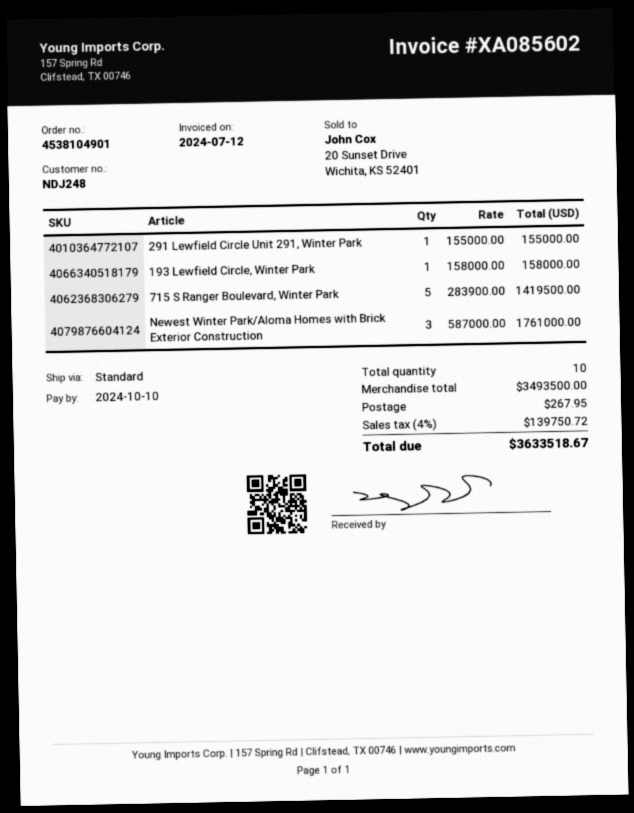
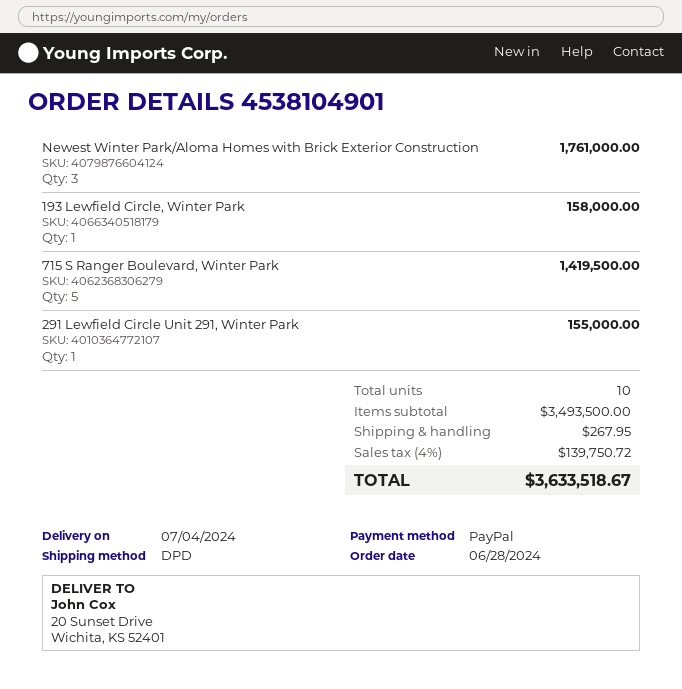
shipping method: standard -> DPD

